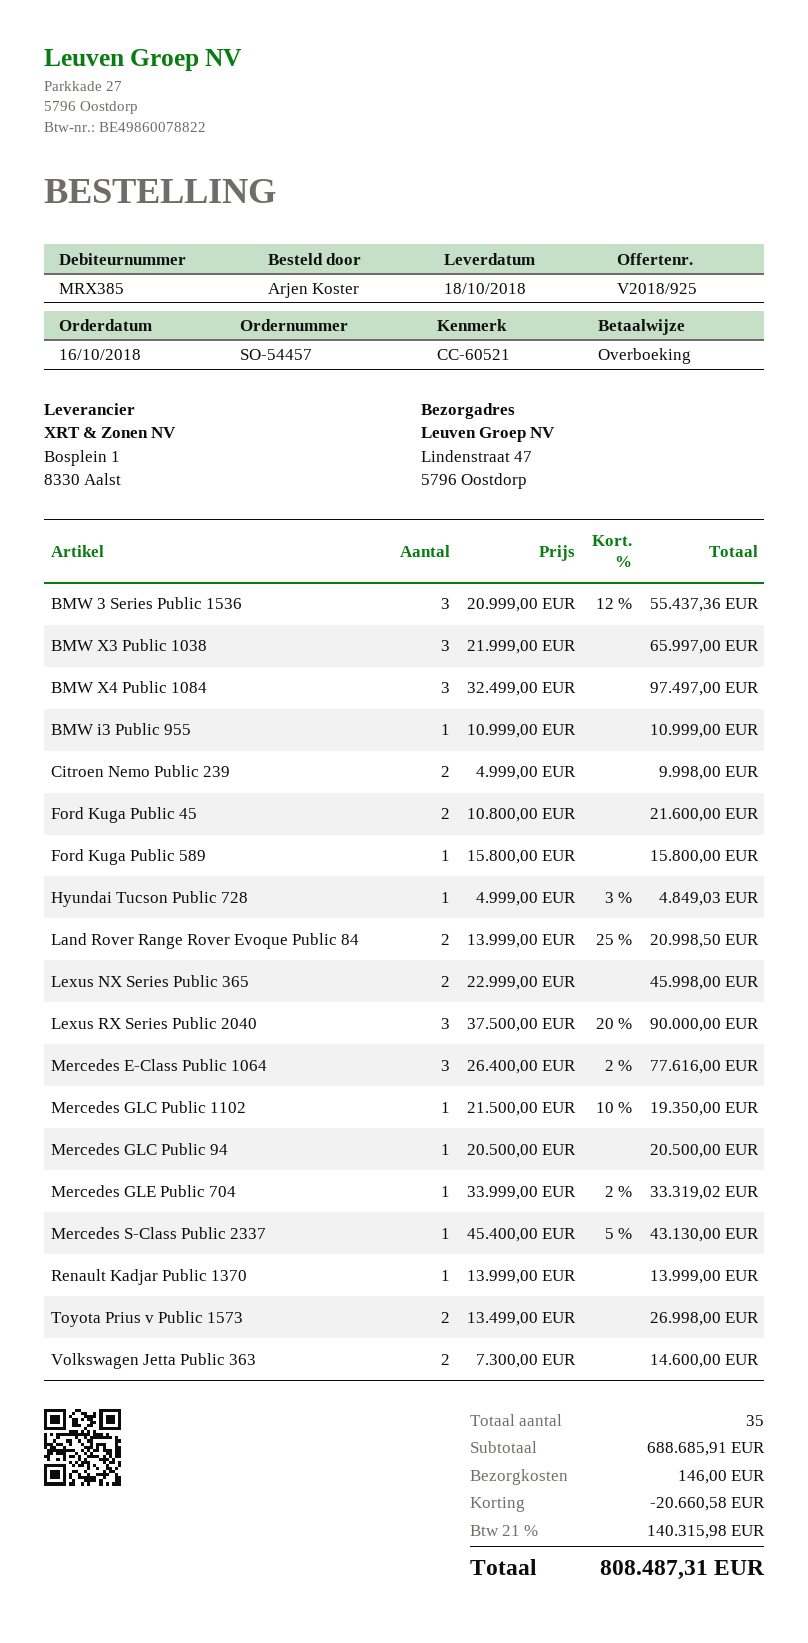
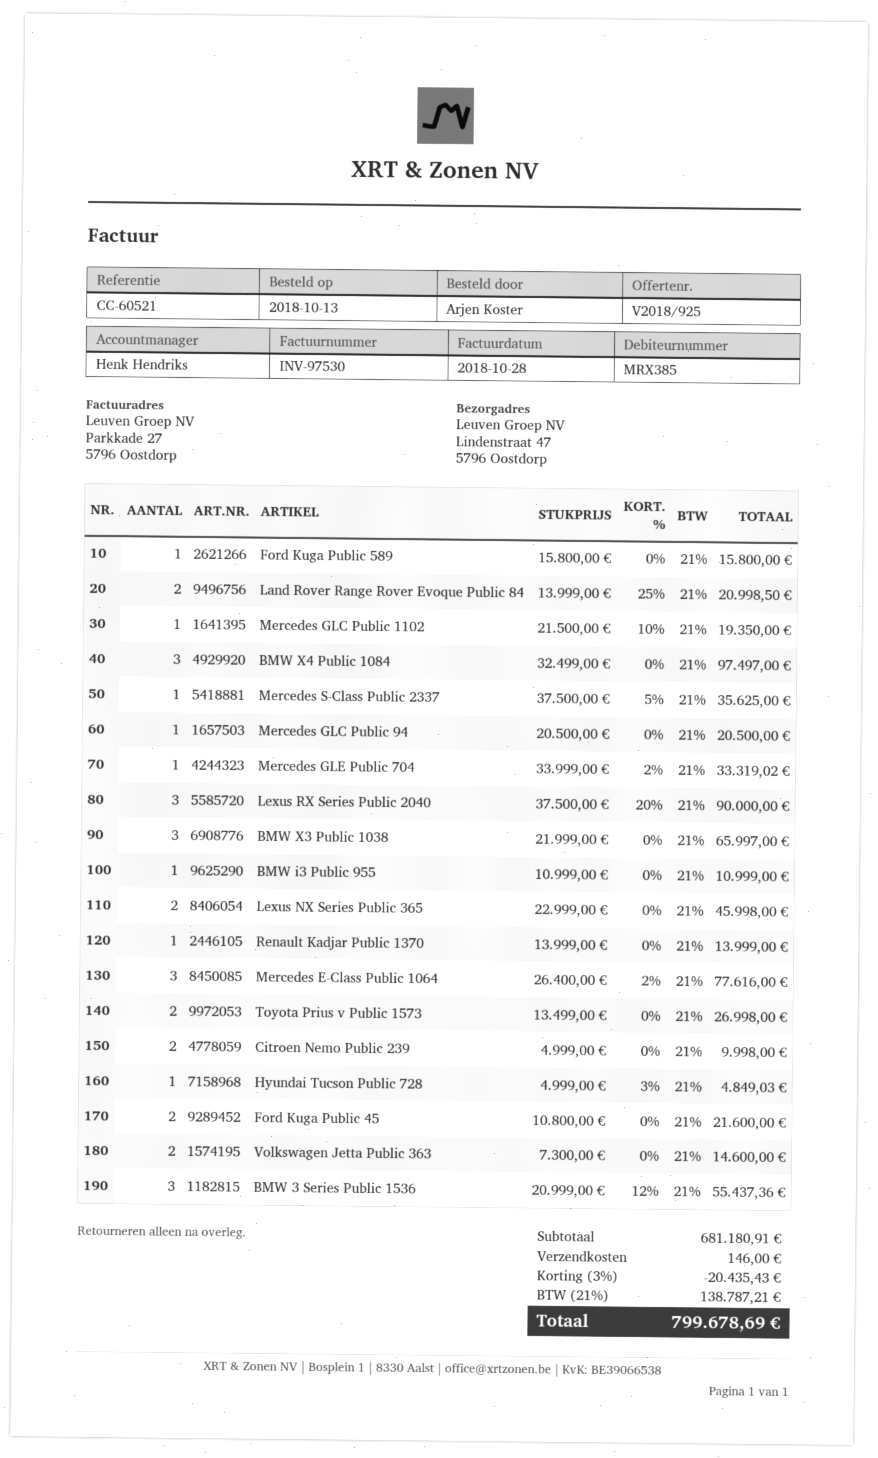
order date: 2018-10-16 -> 2018-10-13
Mercedes S-Class Public 2337: 1 x 45400.00 - 5% = 43130.00 -> 1 x 37500.00 - 5% = 35625.00
subtotal: 688685.91 -> 681180.91
discount: 20660.58 -> 20435.43
tax: 21% = 140315.98 -> 21% = 138787.21
total: 808487.31 -> 799678.69

